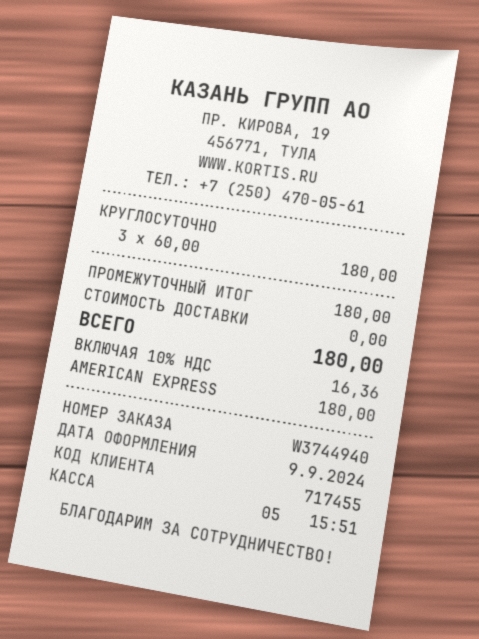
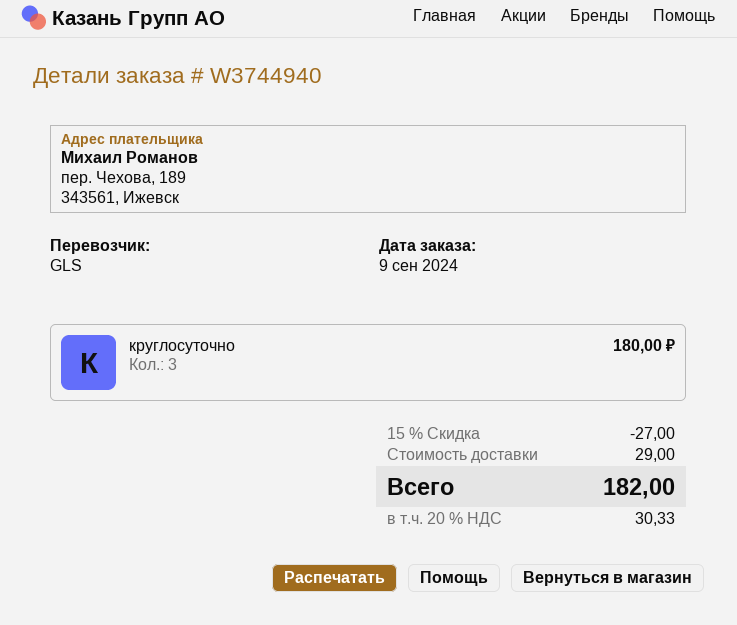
discount: none -> 15% = 27.00
shipping: 0.00 -> 29.00
tax: 10% = 16.36 -> 20% = 30.33
total: 180.00 -> 182.00

